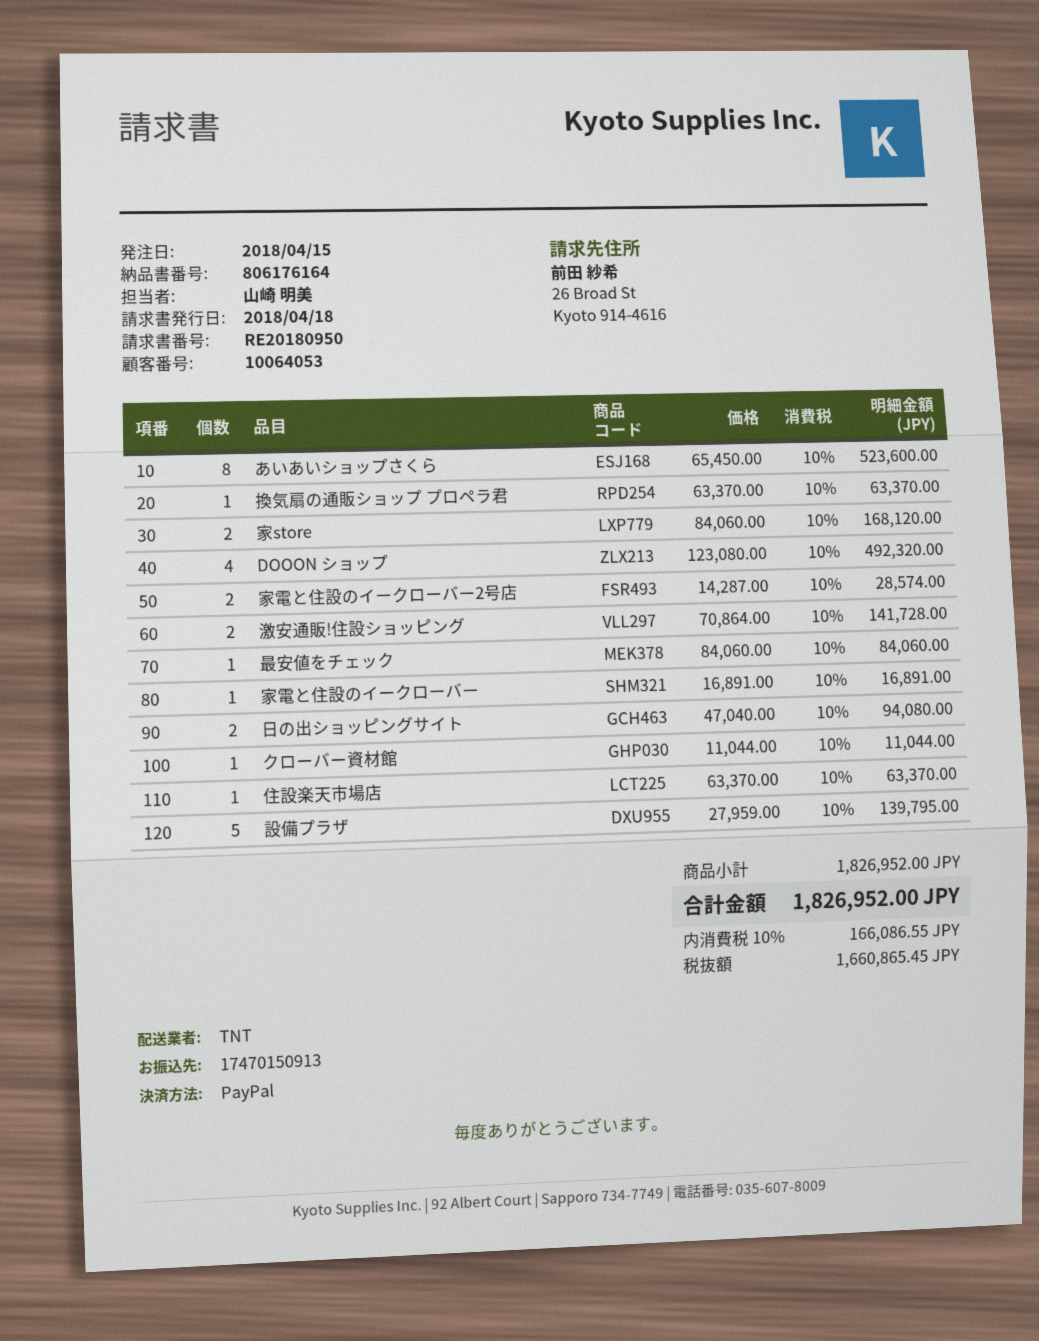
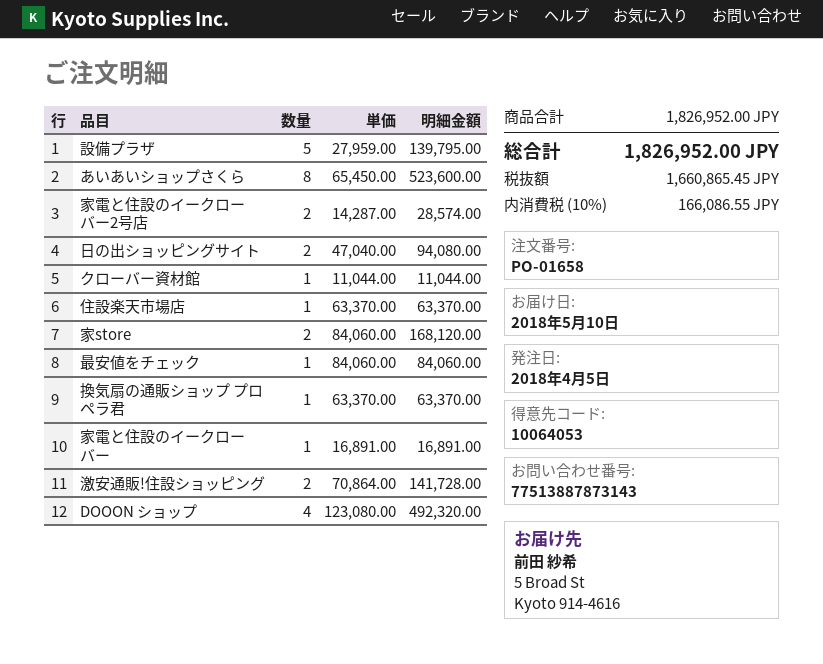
order date: 2018-04-15 -> 2018-04-05

